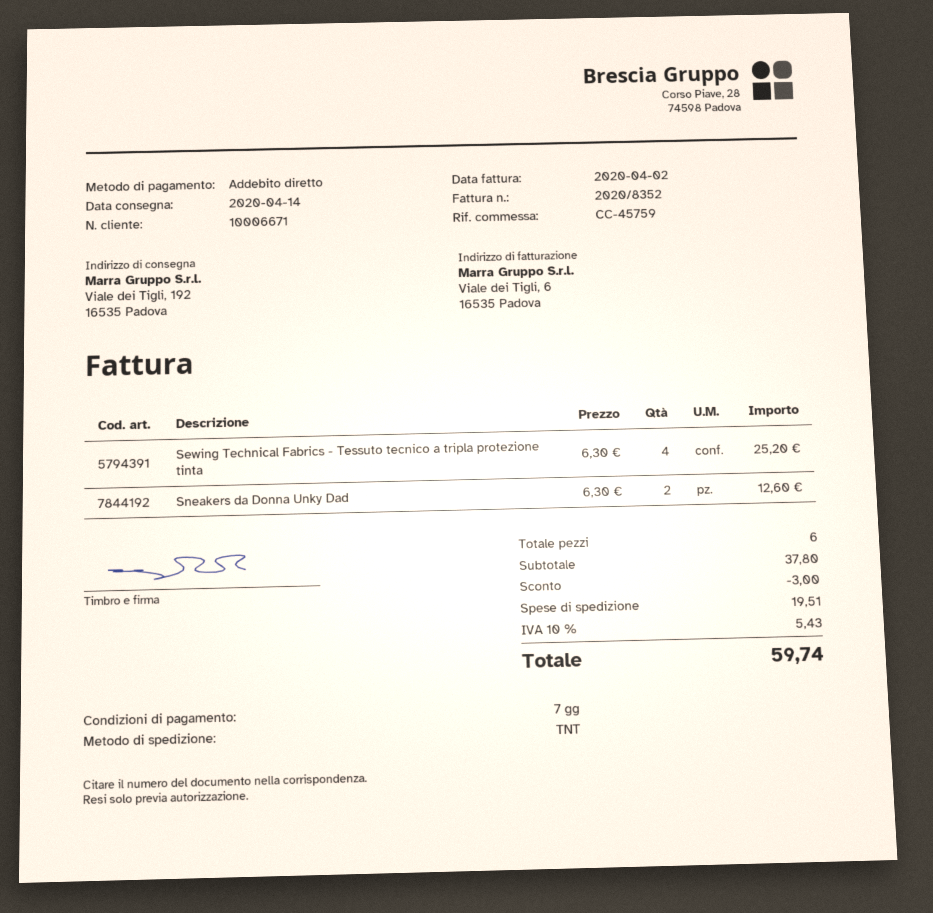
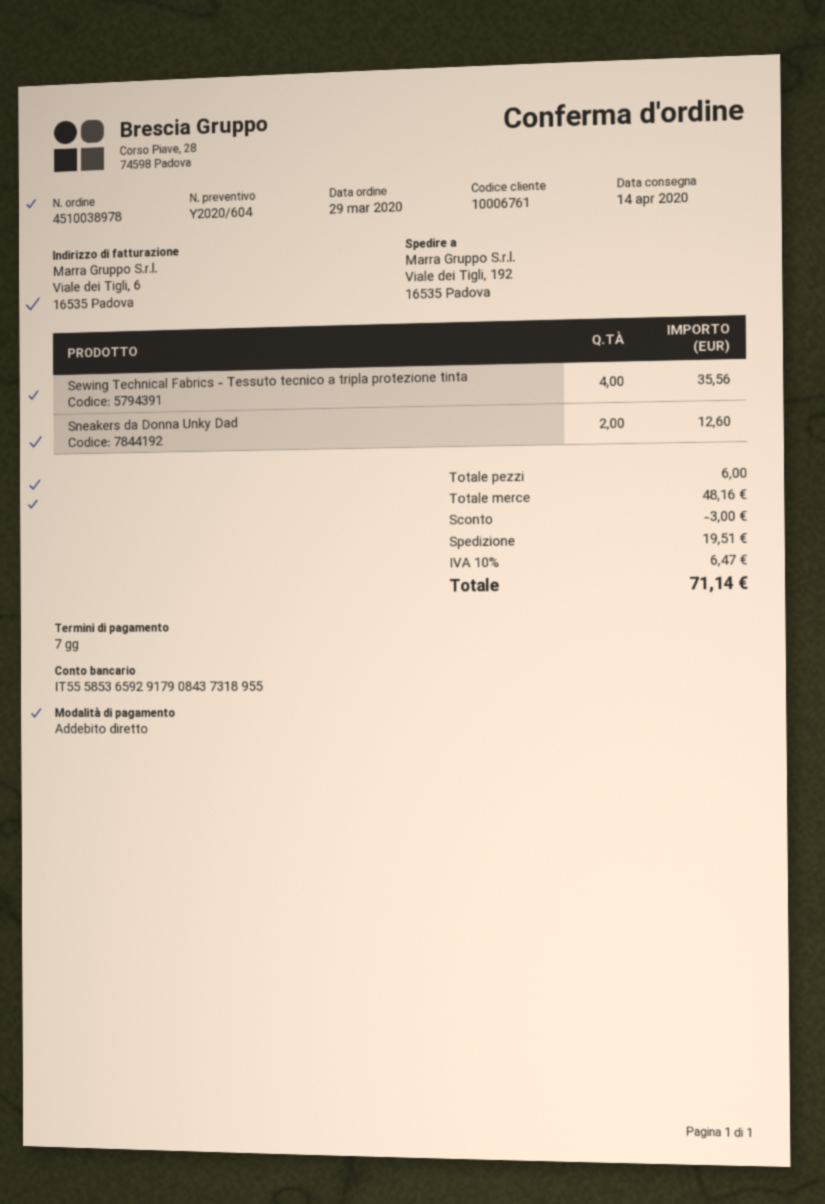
customer number: 10006671 -> 10006761
Sewing Technical Fabrics - Tessuto tecnico a tripla protezione tinta: 4 for 25.20 -> 4 for 35.56
subtotal: 37.80 -> 48.16
tax: 10% = 5.43 -> 10% = 6.47
total: 59.74 -> 71.14

